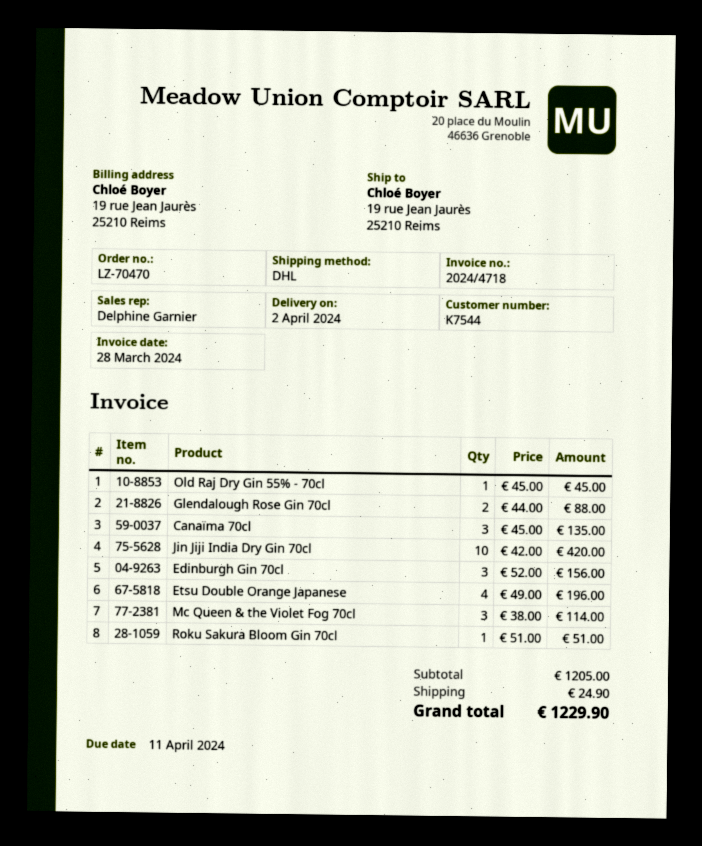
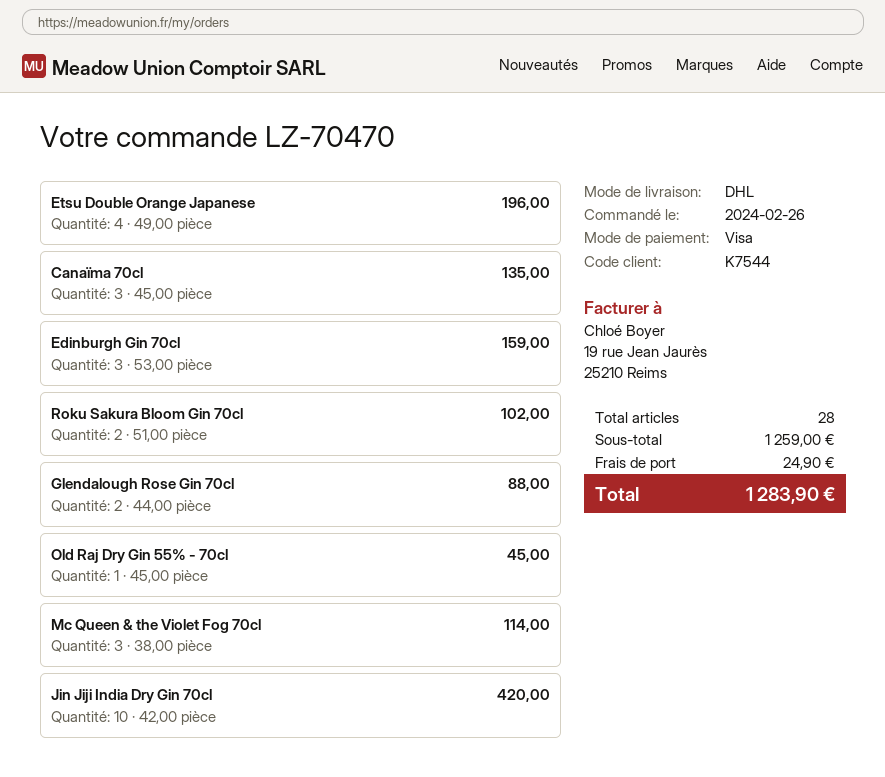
Edinburgh Gin 70cl: 3 x 52.00 = 156.00 -> 3 x 53.00 = 159.00
Roku Sakura Bloom Gin 70cl: 1 x 51.00 = 51.00 -> 2 x 51.00 = 102.00
subtotal: 1205.00 -> 1259.00
total: 1229.90 -> 1283.90

